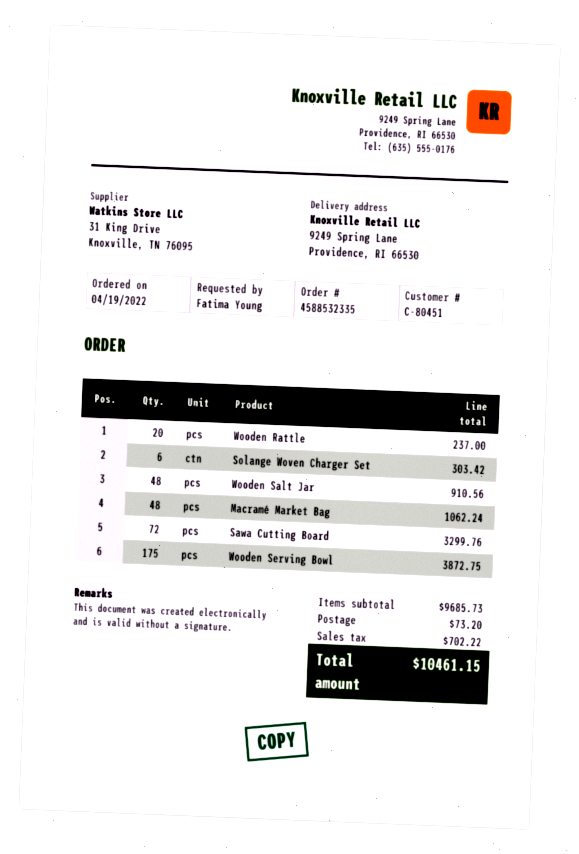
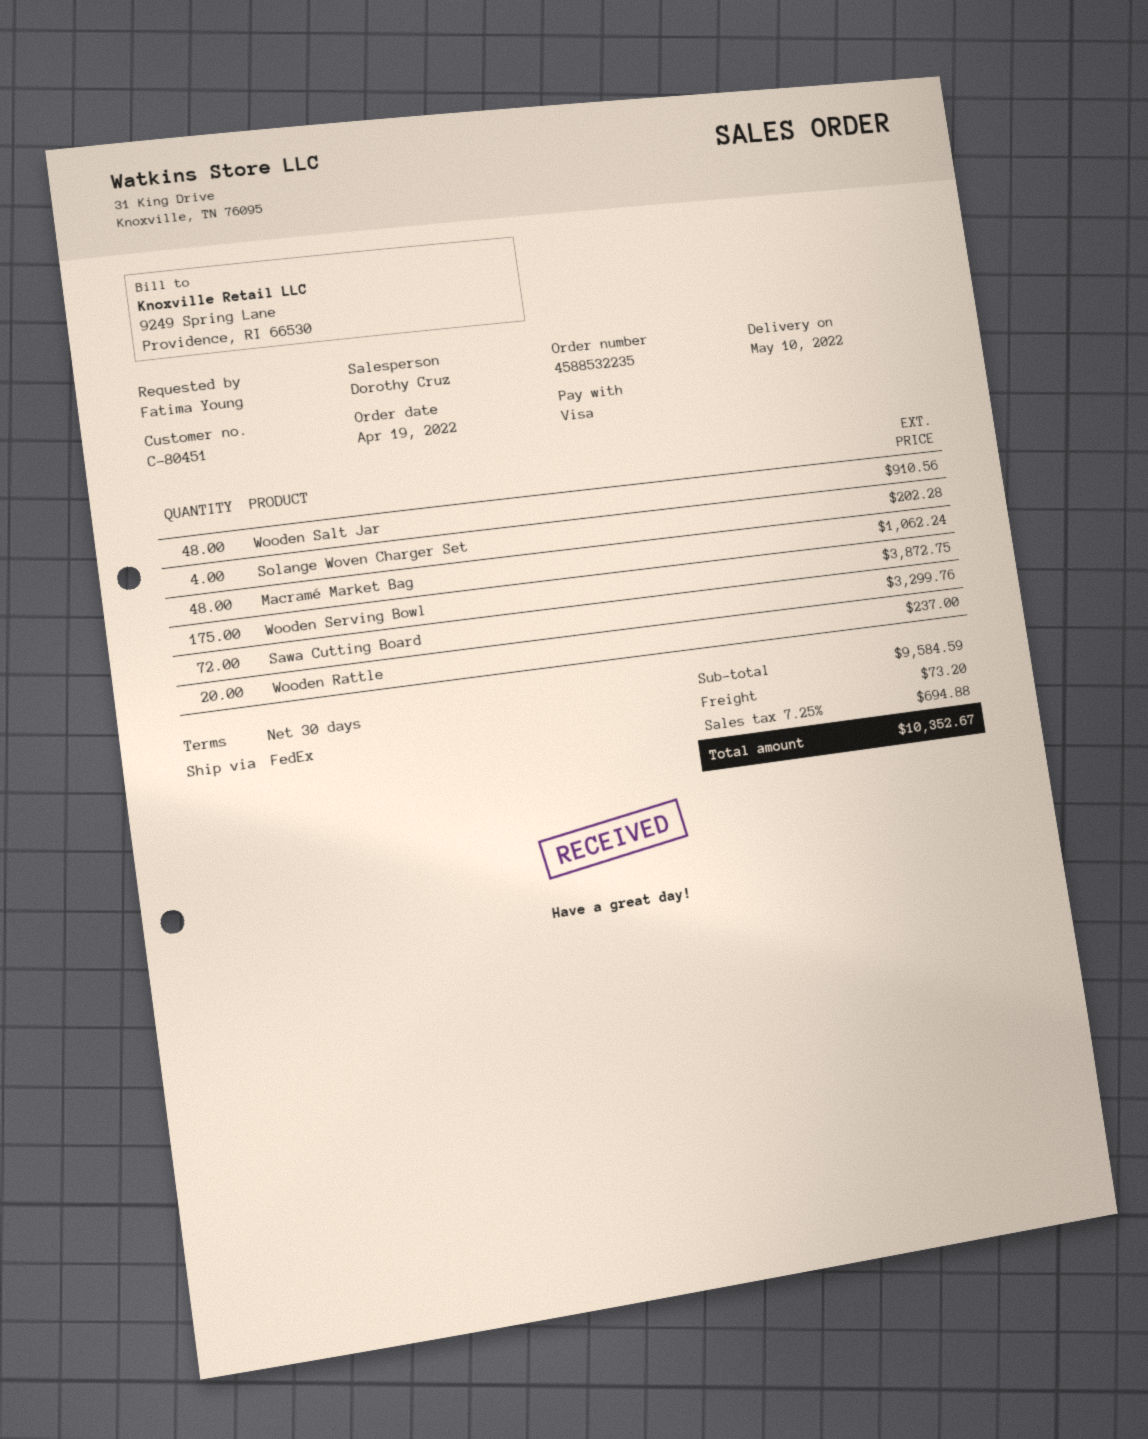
order number: 4588532335 -> 4588532235
Solange Woven Charger Set: 6 for 303.42 -> 4 for 202.28
subtotal: 9685.73 -> 9584.59
tax: 702.22 -> 694.88
total: 10461.15 -> 10352.67

